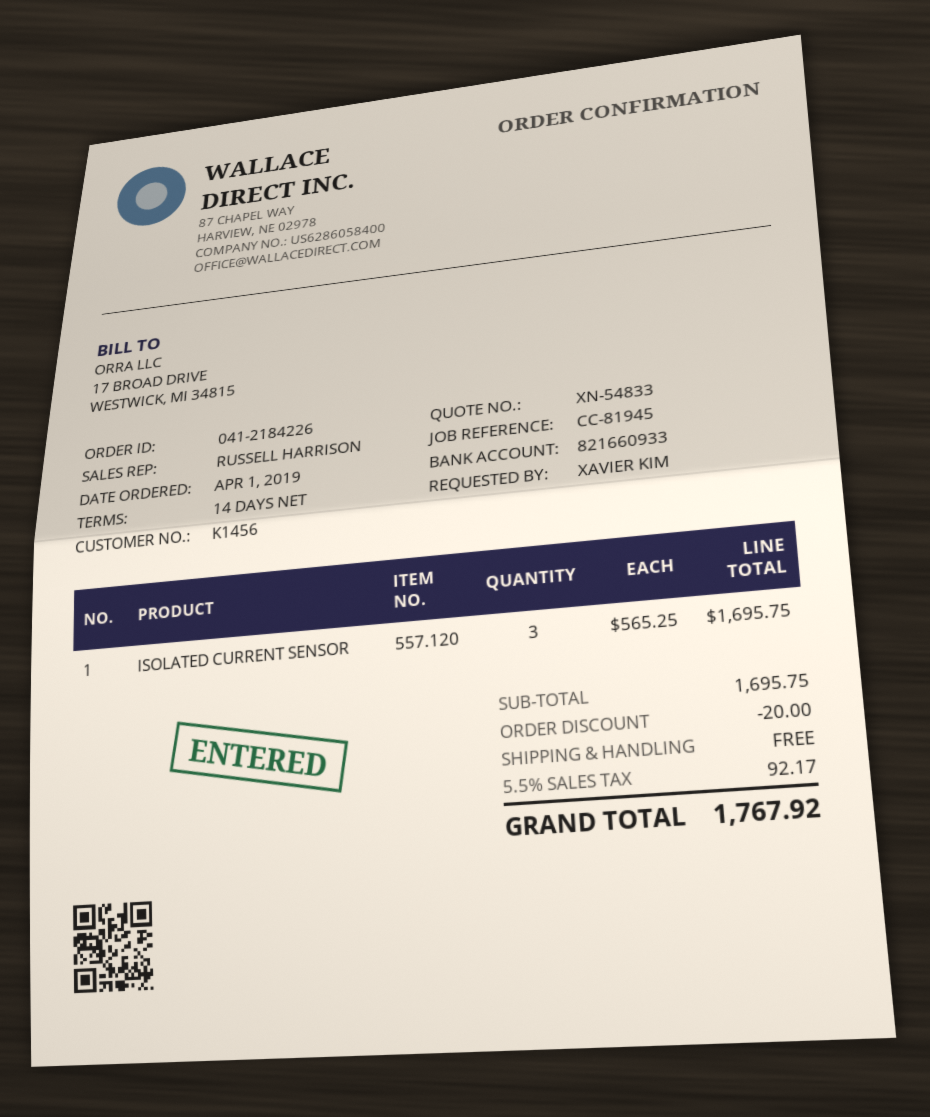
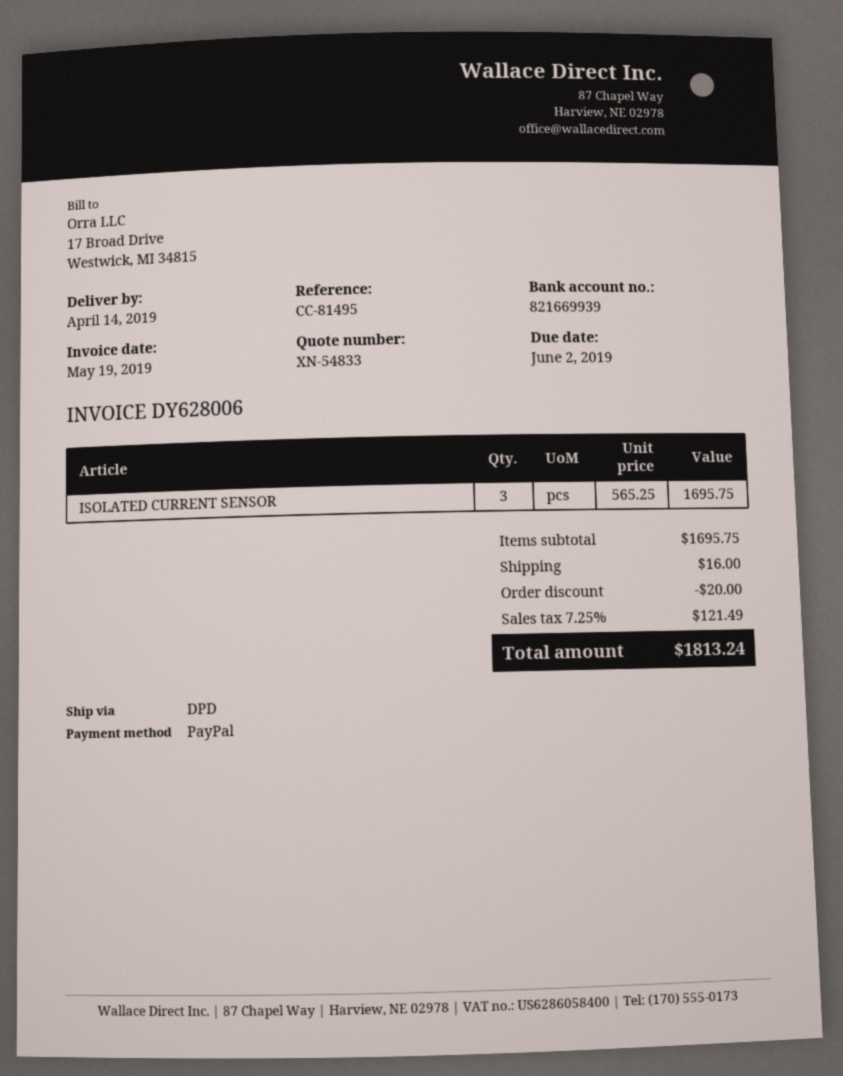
reference: CC-81945 -> CC-81495
bank account: 821660933 -> 821669939
shipping: 0.00 -> 16.00
tax: 5.5% = 92.17 -> 7.25% = 121.49
total: 1767.92 -> 1813.24

